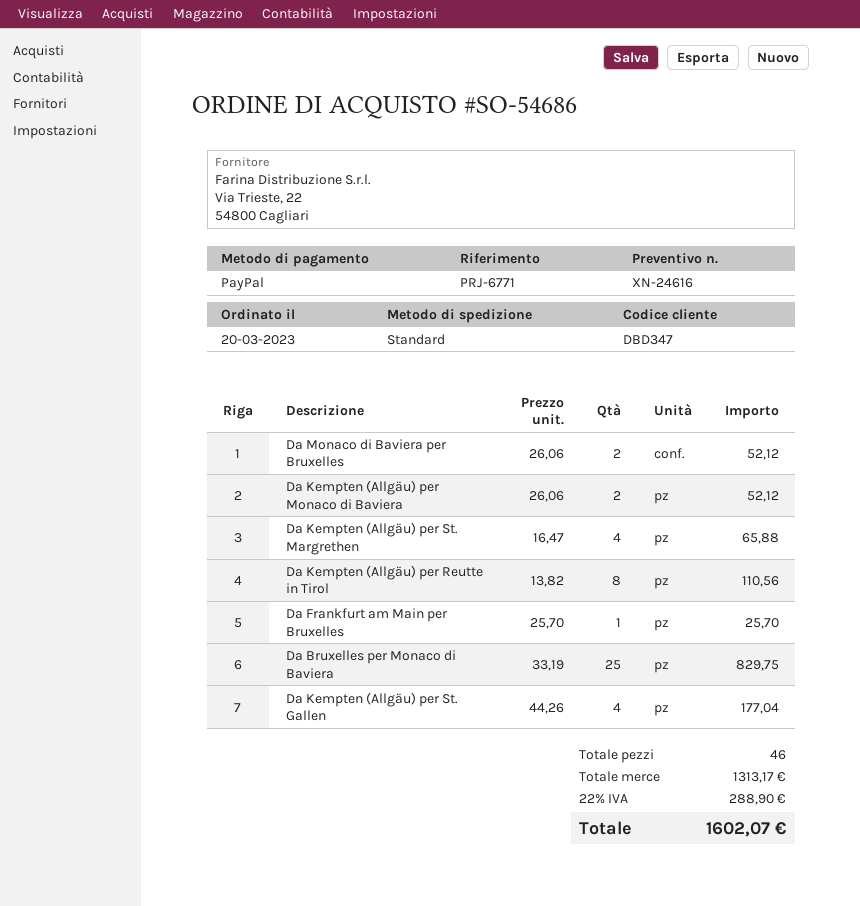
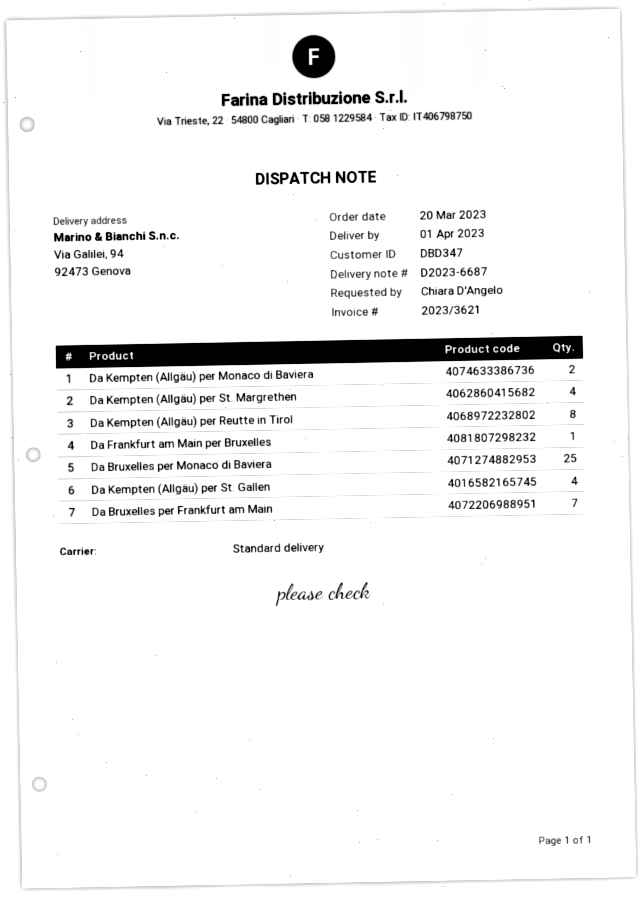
Da Monaco di Baviera per Bruxelles: 2 -> none
Da Bruxelles per Frankfurt am Main: none -> 7

